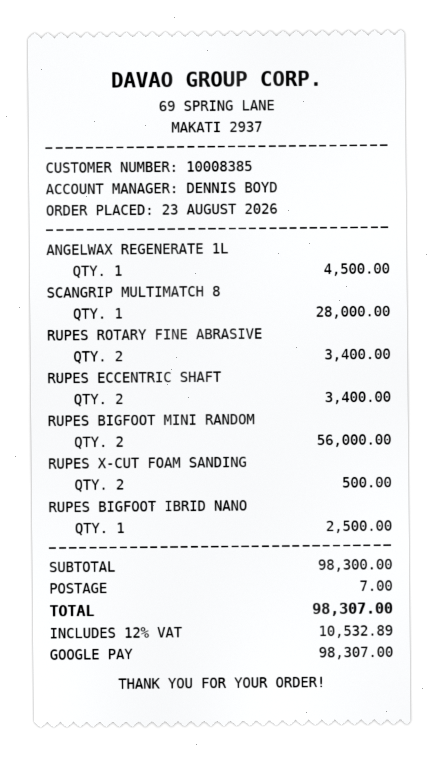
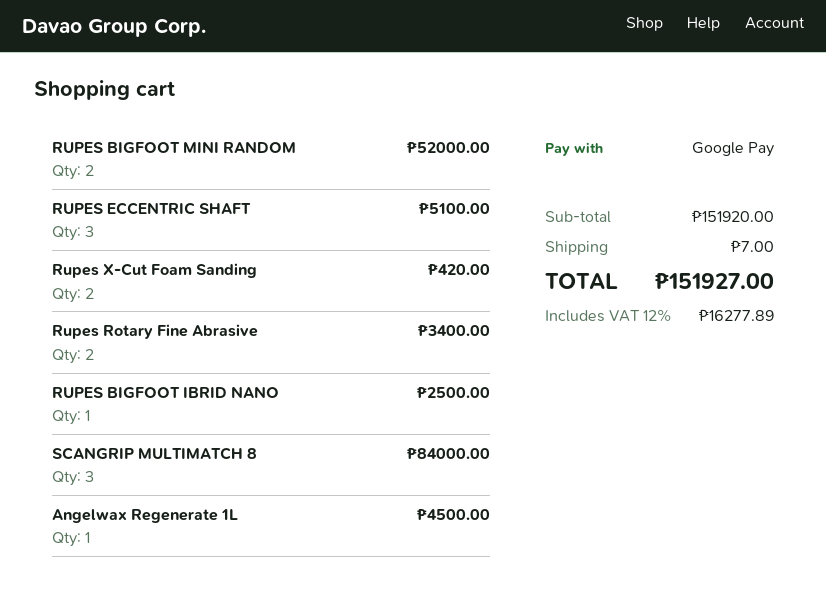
SCANGRIP MULTIMATCH 8: 1 for 28000.00 -> 3 for 84000.00
RUPES ECCENTRIC SHAFT: 2 for 3400.00 -> 3 for 5100.00
RUPES BIGFOOT MINI RANDOM: 2 for 56000.00 -> 2 for 52000.00
RUPES X-CUT FOAM SANDING: 2 for 500.00 -> 2 for 420.00
subtotal: 98300.00 -> 151920.00
tax: 12% = 10532.89 -> 12% = 16277.89
total: 98307.00 -> 151927.00

